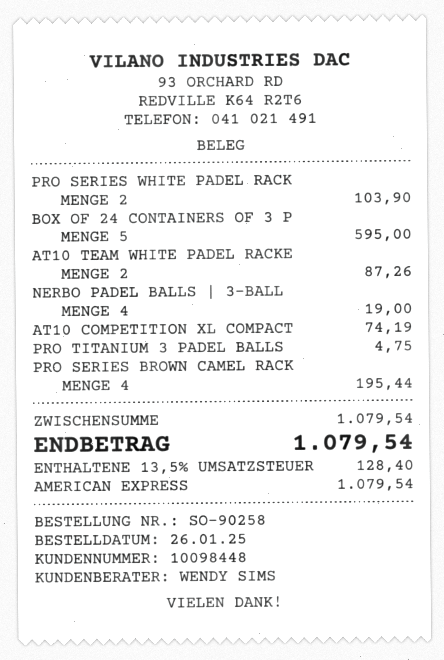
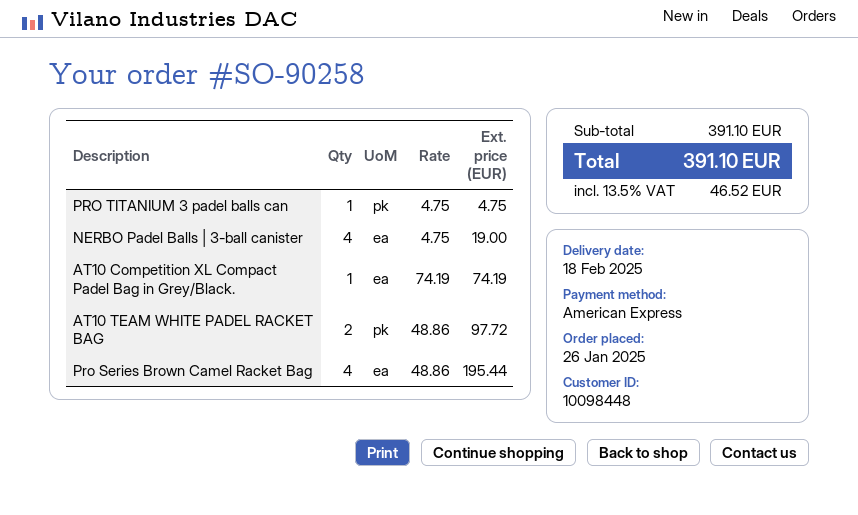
PRO SERIES WHITE PADEL RACK: 2 for 103.90 -> none
BOX OF 24 CONTAINERS OF 3 P: 5 for 595.00 -> none
AT10 TEAM WHITE PADEL RACKE: 2 for 87.26 -> 2 for 97.72
subtotal: 1079.54 -> 391.10
tax: 13.5% = 128.40 -> 13.5% = 46.52
total: 1079.54 -> 391.10

